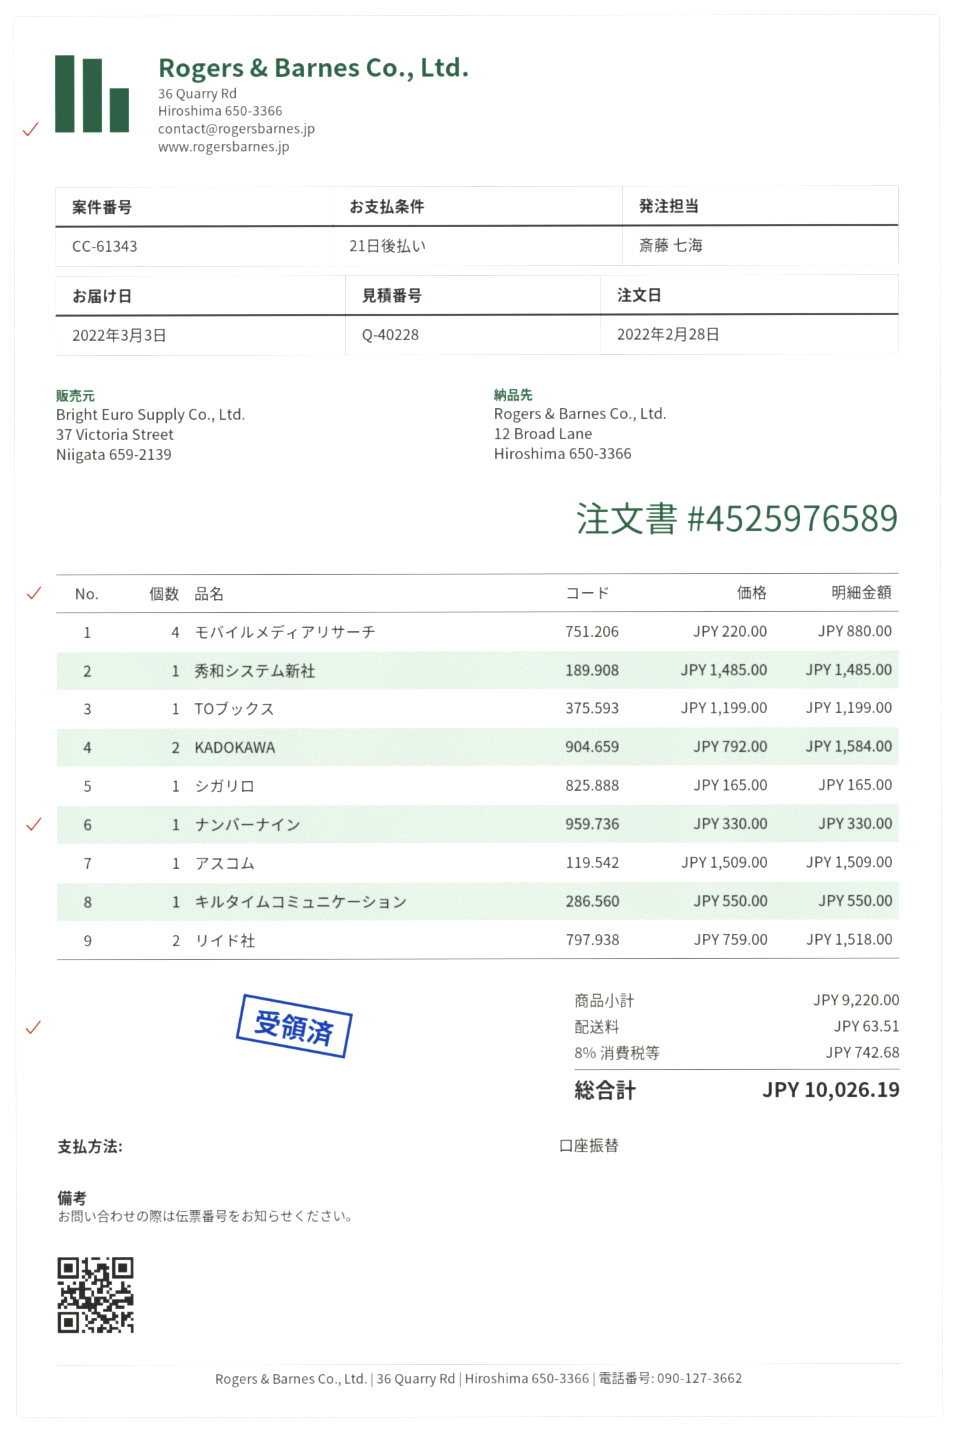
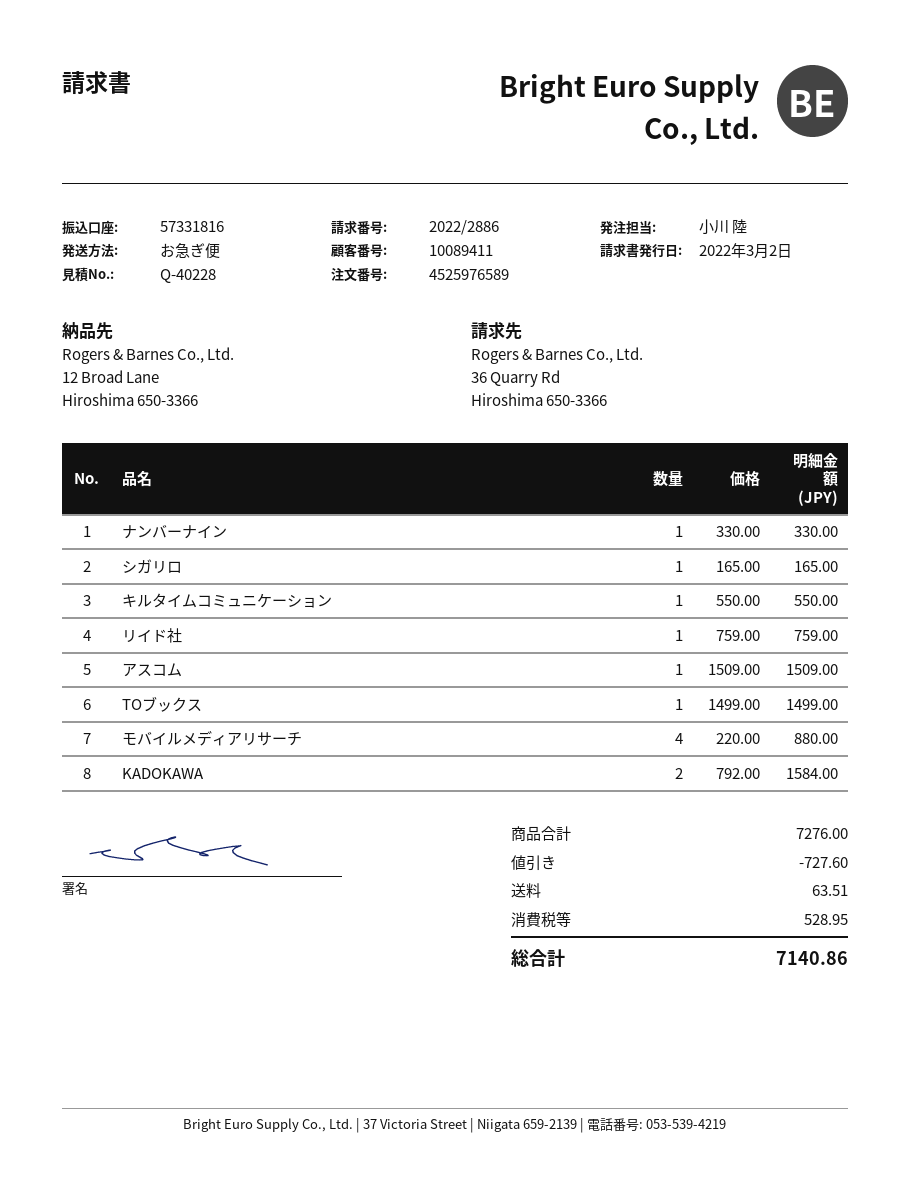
ordered by: 斎藤 七海 -> 小川 陸
秀和システム新社: 1 x 1485.00 = 1485.00 -> none
TOブックス: 1 x 1199.00 = 1199.00 -> 1 x 1499.00 = 1499.00
リイド社: 2 x 759.00 = 1518.00 -> 1 x 759.00 = 759.00
subtotal: 9220.00 -> 7276.00
discount: none -> 727.60
tax: 742.68 -> 528.95
total: 10026.19 -> 7140.86

